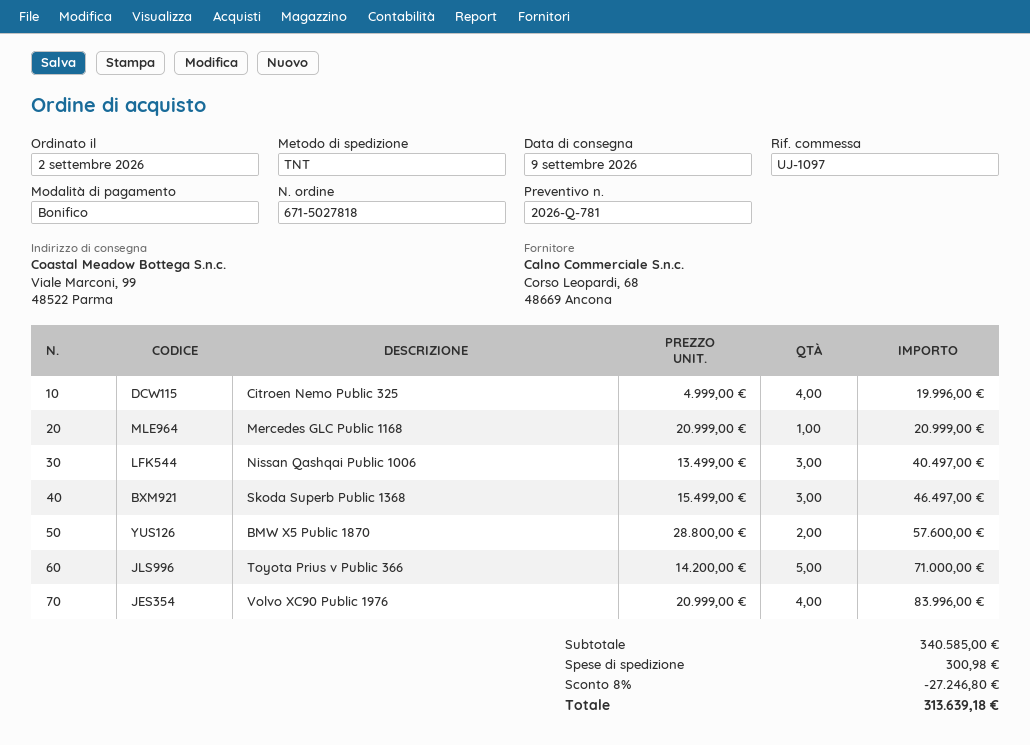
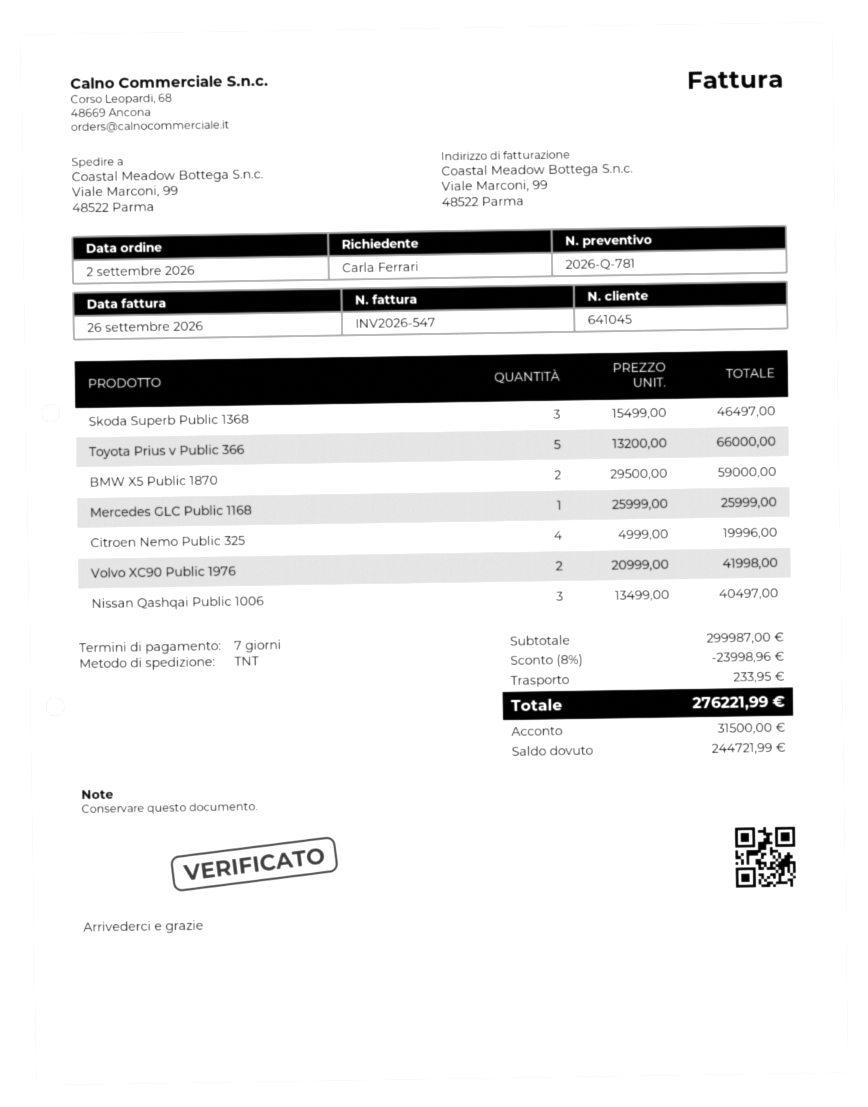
Mercedes GLC Public 1168: 1 x 20999.00 = 20999.00 -> 1 x 25999.00 = 25999.00
BMW X5 Public 1870: 2 x 28800.00 = 57600.00 -> 2 x 29500.00 = 59000.00
Toyota Prius v Public 366: 5 x 14200.00 = 71000.00 -> 5 x 13200.00 = 66000.00
Volvo XC90 Public 1976: 4 x 20999.00 = 83996.00 -> 2 x 20999.00 = 41998.00
subtotal: 340585.00 -> 299987.00
discount: 8% = 27246.80 -> 8% = 23998.96
shipping: 300.98 -> 233.95
total: 313639.18 -> 276221.99

